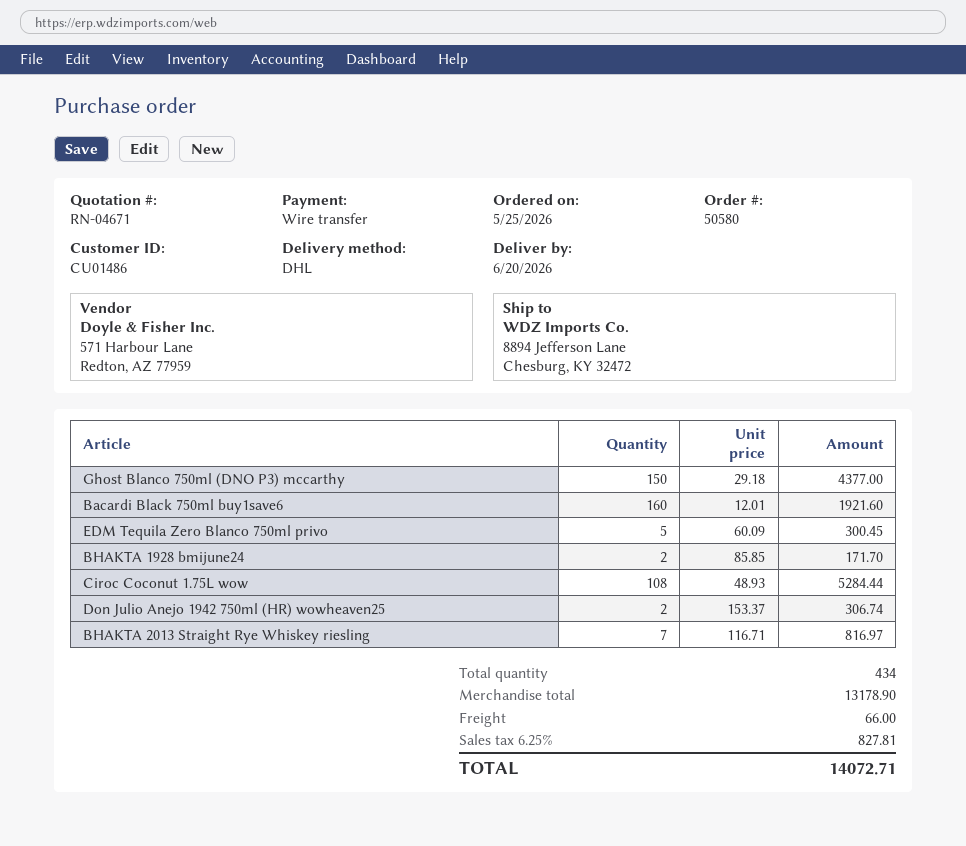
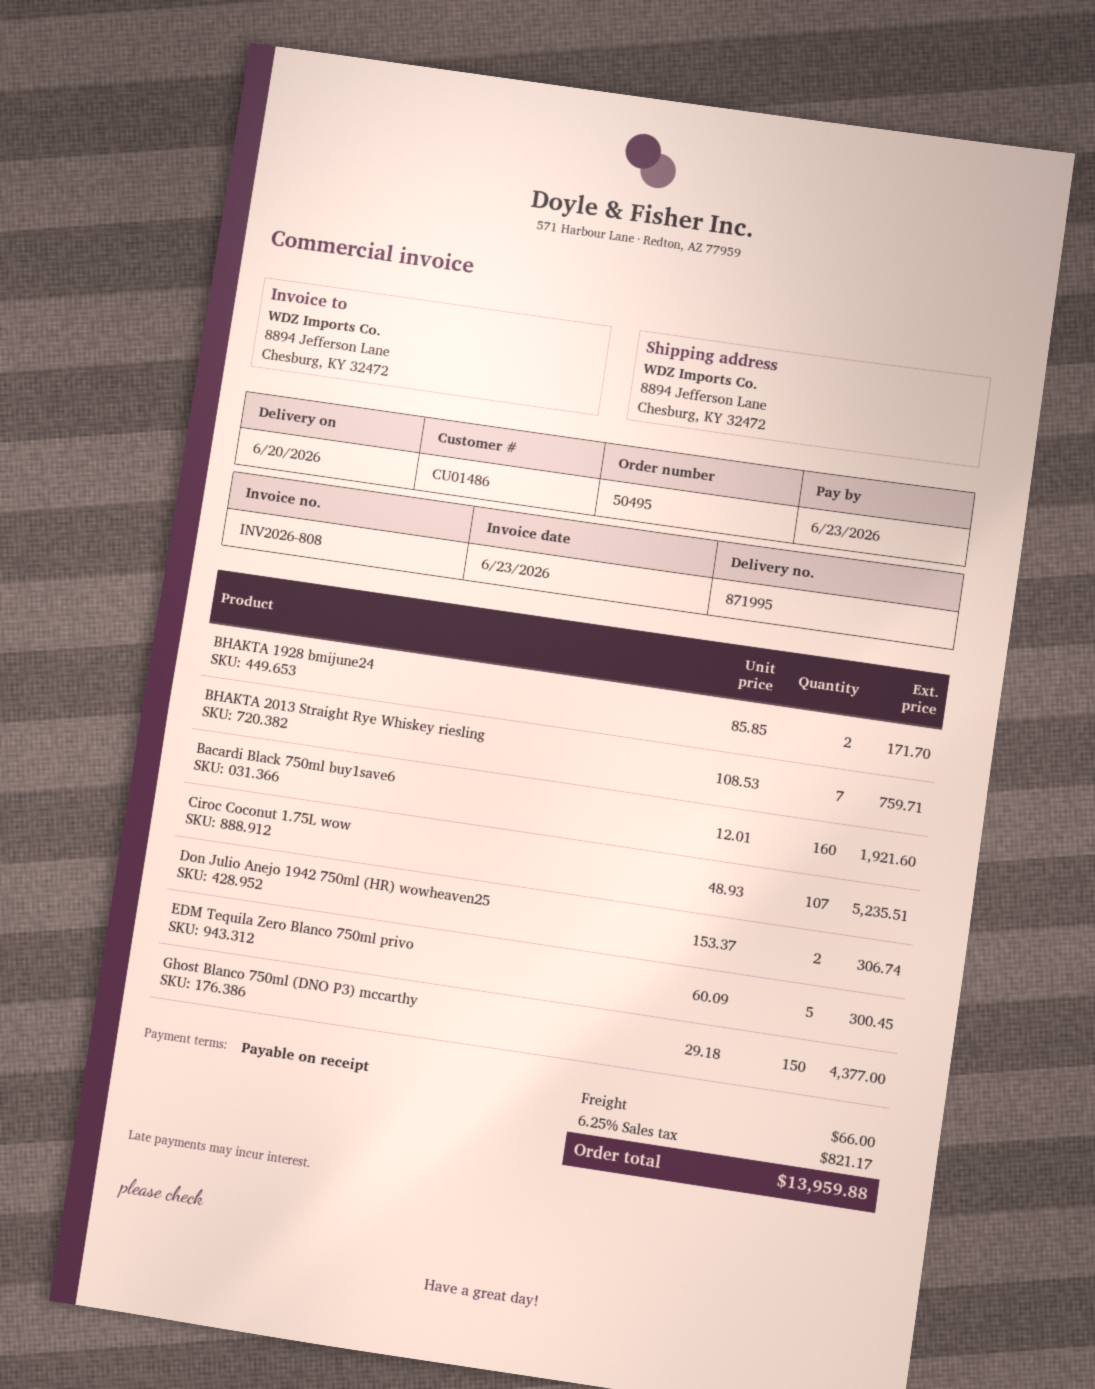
order number: 50580 -> 50495
Ciroc Coconut 1.75L wow: 108 x 48.93 = 5284.44 -> 107 x 48.93 = 5235.51
BHAKTA 2013 Straight Rye Whiskey riesling: 7 x 116.71 = 816.97 -> 7 x 108.53 = 759.71
tax: 6.25% = 827.81 -> 6.25% = 821.17
total: 14072.71 -> 13959.88

